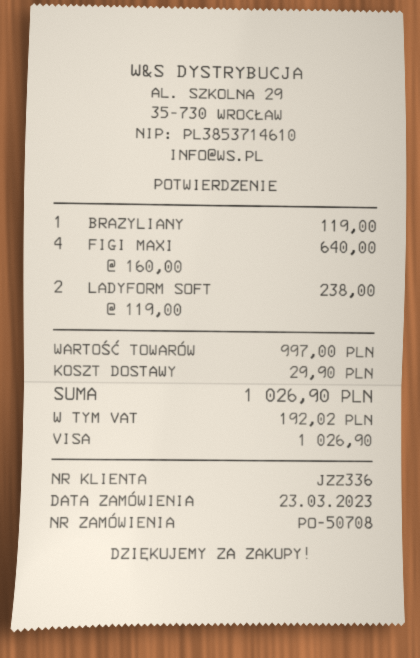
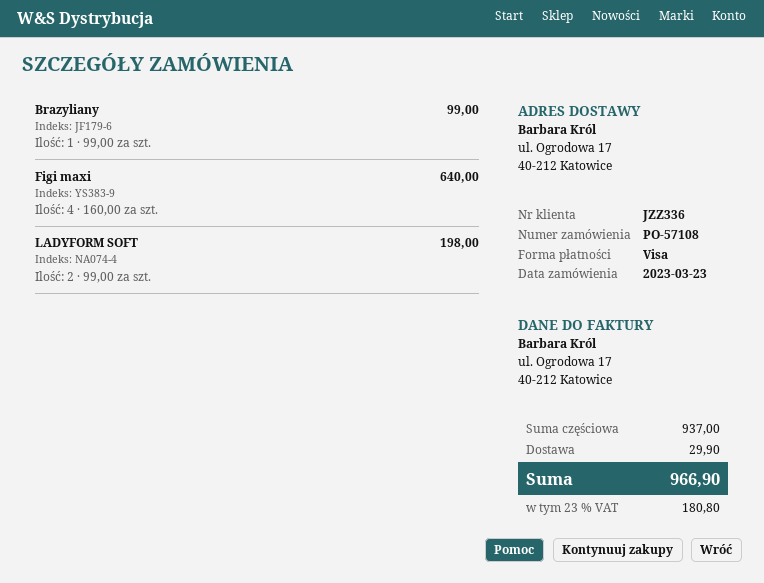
order number: PO-50708 -> PO-57108
BRAZYLIANY: 1 x 119.00 = 119.00 -> 1 x 99.00 = 99.00
LADYFORM SOFT: 2 x 119.00 = 238.00 -> 2 x 99.00 = 198.00
subtotal: 997.00 -> 937.00
tax: 192.02 -> 180.80
total: 1026.90 -> 966.90

